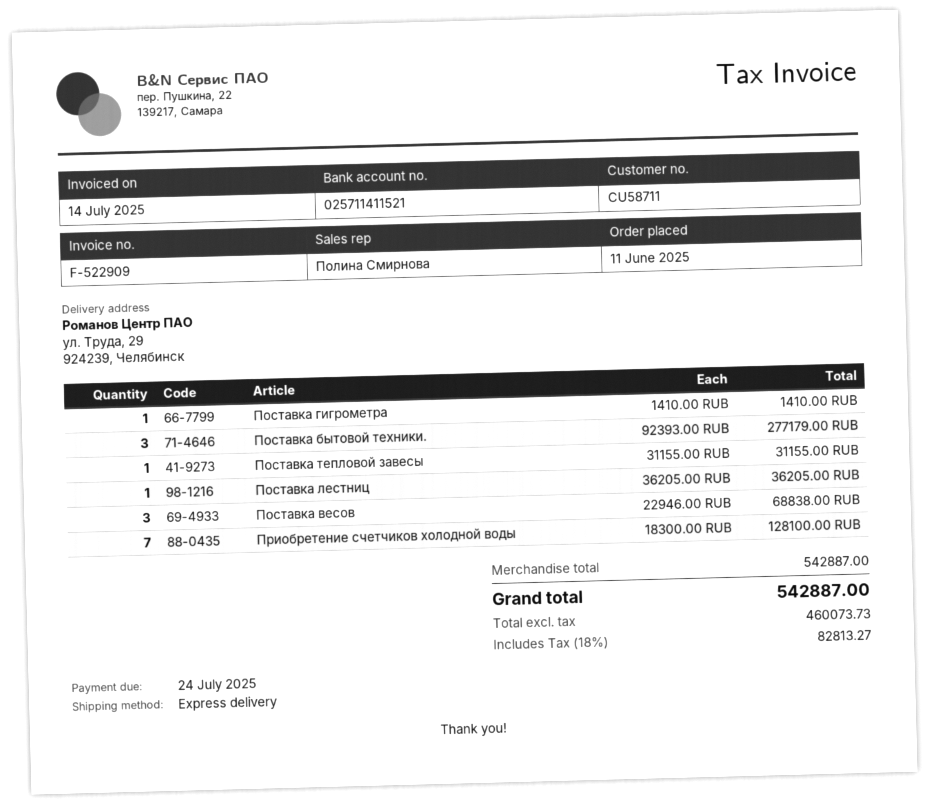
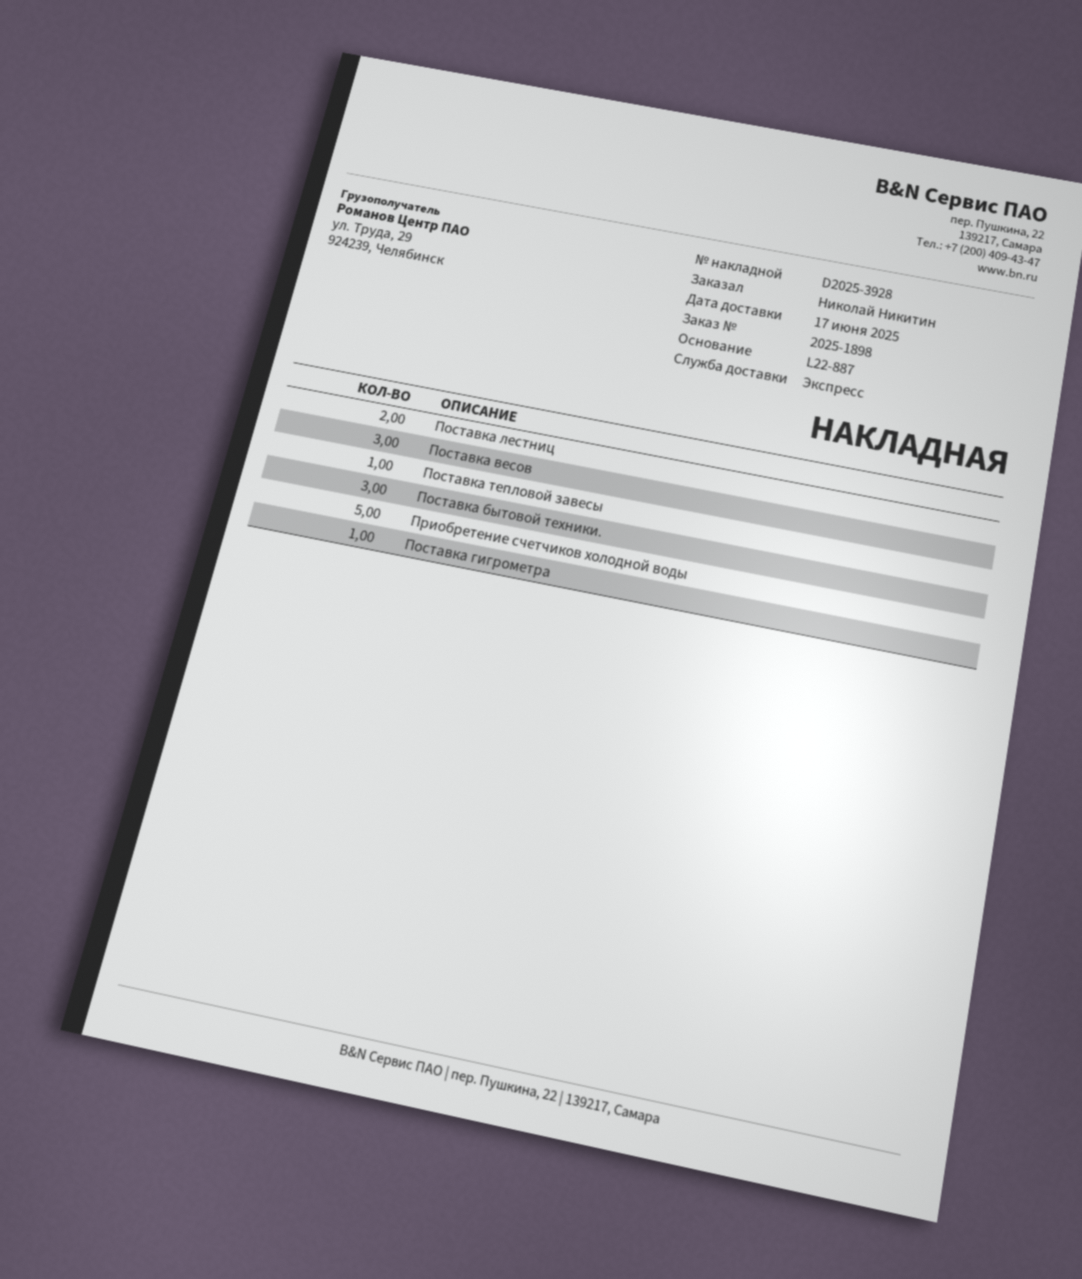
Поставка лестниц: 1 -> 2
Приобретение счетчиков холодной воды: 7 -> 5

